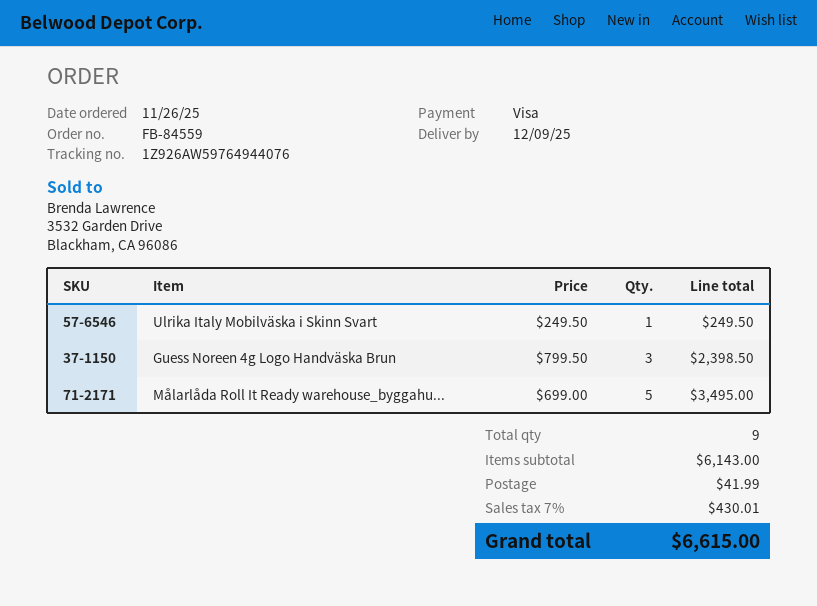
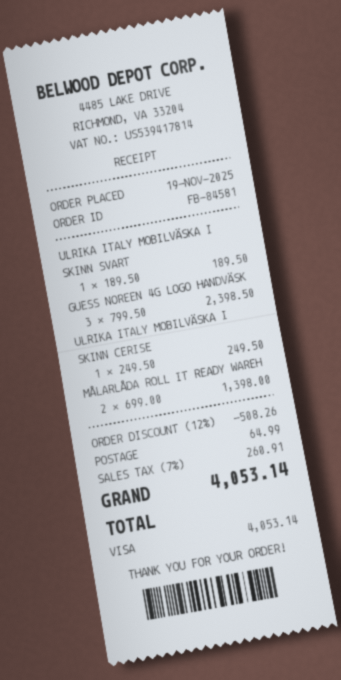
order number: FB-84559 -> FB-84581
order date: 2025-11-26 -> 2025-11-19
Ulrika Italy Mobilväska i Skinn Svart: 1 x 249.50 = 249.50 -> 1 x 189.50 = 189.50
Målarlåda Roll It Ready warehouse_byggahu...: 5 x 699.00 = 3495.00 -> 2 x 699.00 = 1398.00
ULRIKA ITALY MOBILVÄSKA I SKINN CERISE: none -> 1 x 249.50 = 249.50
discount: none -> 12% = 508.26
shipping: 41.99 -> 64.99
tax: 7% = 430.01 -> 7% = 260.91
total: 6615.00 -> 4053.14

